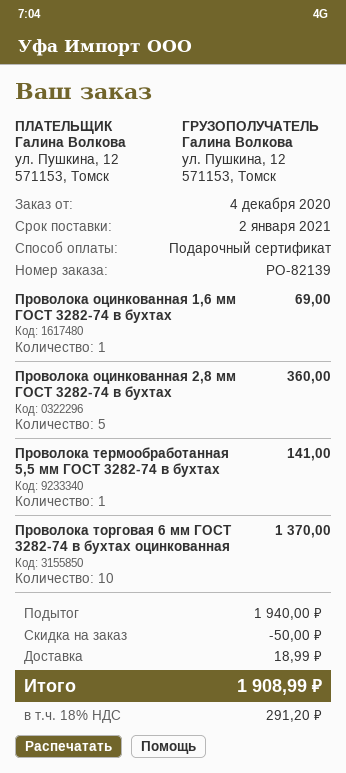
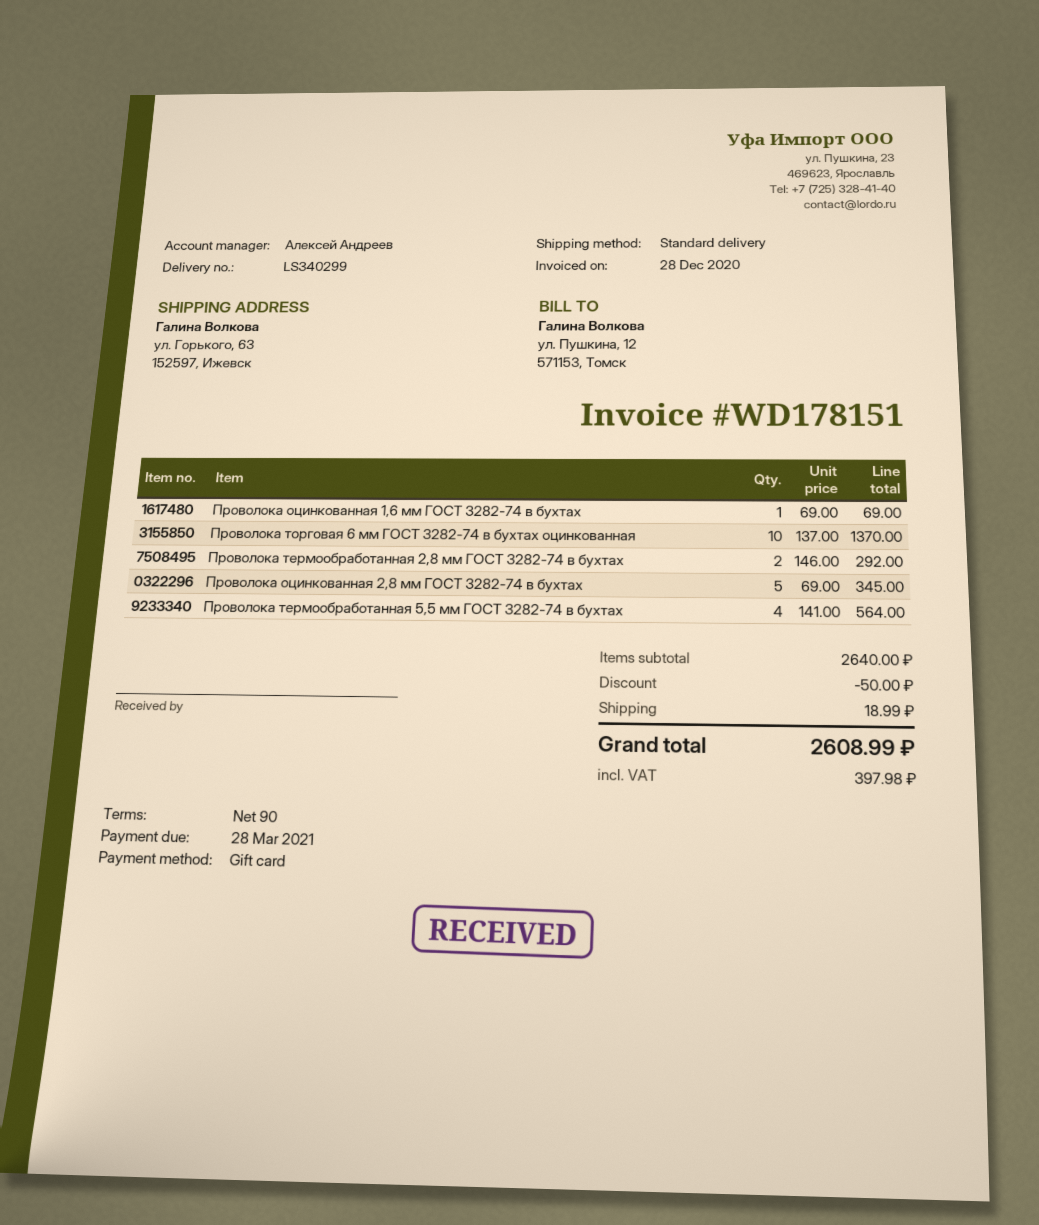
ship to: ул. Пушкина, 12, 571153, Томск -> ул. Горького, 63, 152597, Ижевск
Проволока оцинкованная 2,8 мм ГОСТ 3282-74 в бухтах: 5 for 360.00 -> 5 for 345.00
Проволока термообработанная 5,5 мм ГОСТ 3282-74 в бухтах: 1 for 141.00 -> 4 for 564.00
Проволока термообработанная 2,8 мм ГОСТ 3282-74 в бухтах: none -> 2 for 292.00
subtotal: 1940.00 -> 2640.00
tax: 291.20 -> 397.98
total: 1908.99 -> 2608.99

